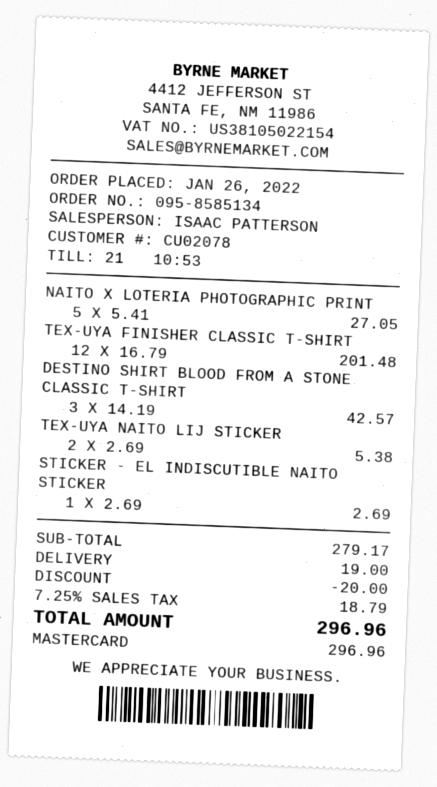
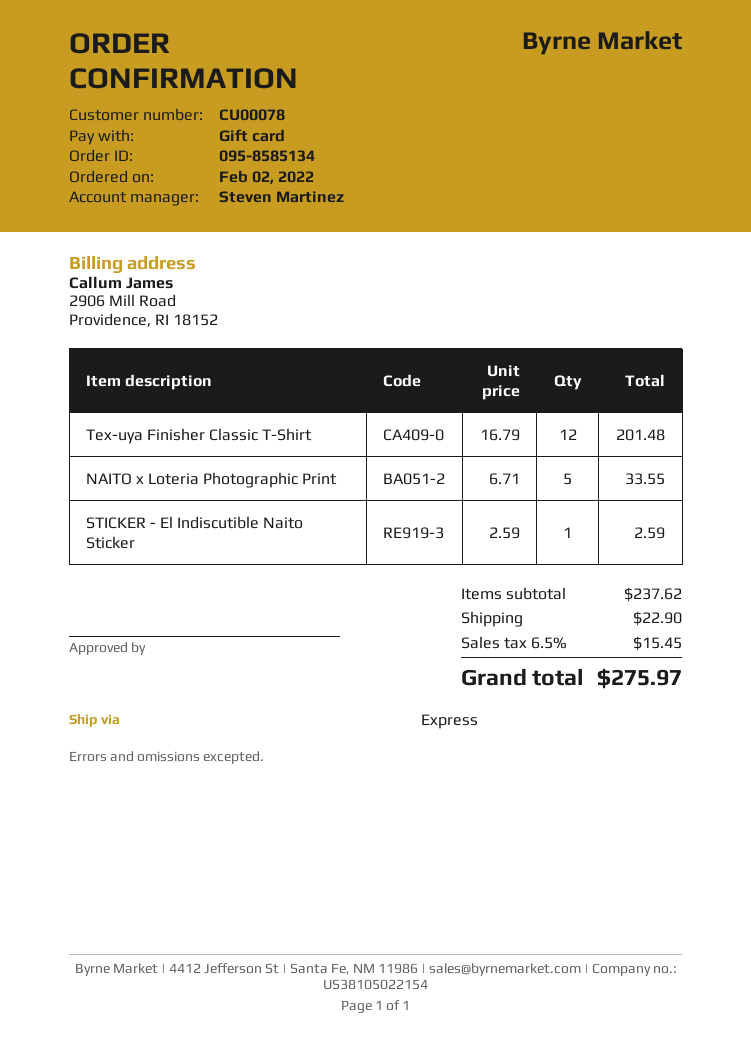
order date: 2022-01-26 -> 2022-02-02
customer number: CU02078 -> CU00078
sales rep: ISAAC PATTERSON -> Steven Martinez
payment method: Mastercard -> gift card
NAITO X LOTERIA PHOTOGRAPHIC PRINT: 5 x 5.41 = 27.05 -> 5 x 6.71 = 33.55
DESTINO SHIRT BLOOD FROM A STONE CLASSIC T-SHIRT: 3 x 14.19 = 42.57 -> none
TEX-UYA NAITO LIJ STICKER: 2 x 2.69 = 5.38 -> none
STICKER - EL INDISCUTIBLE NAITO STICKER: 1 x 2.69 = 2.69 -> 1 x 2.59 = 2.59
subtotal: 279.17 -> 237.62
discount: 20.00 -> none
shipping: 19.00 -> 22.90
tax: 7.25% = 18.79 -> 6.5% = 15.45
total: 296.96 -> 275.97

